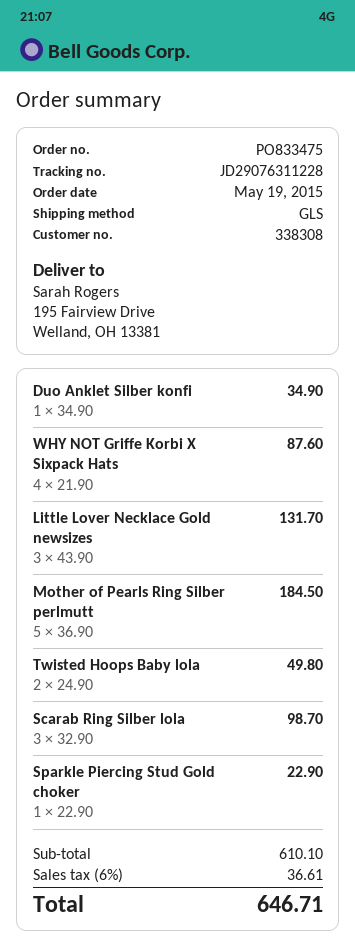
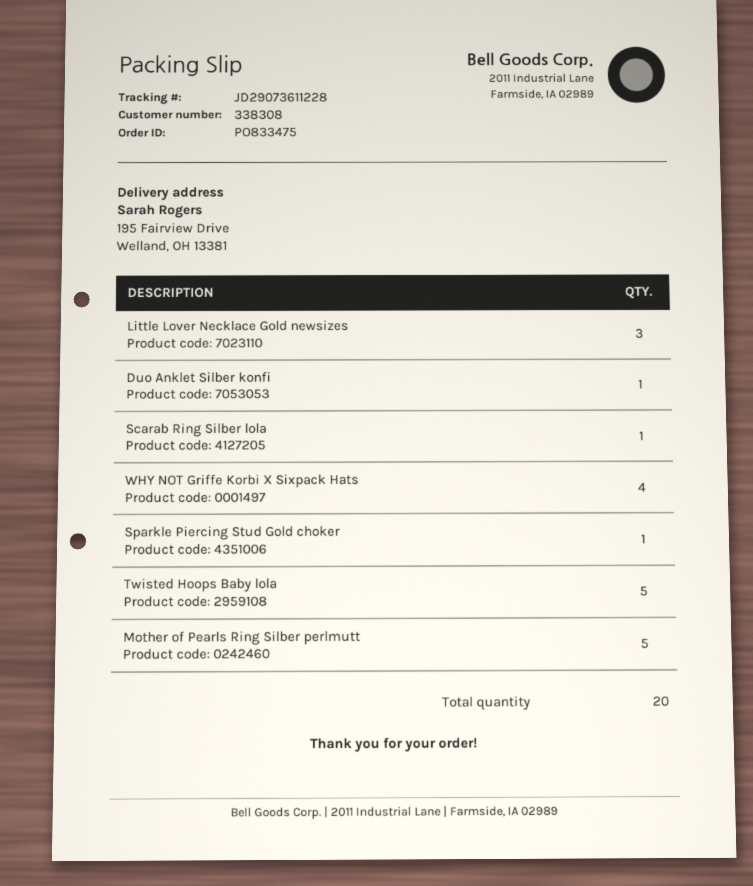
tracking number: JD29076311228 -> JD29073611228
Twisted Hoops Baby lola: 2 -> 5
Scarab Ring Silber lola: 3 -> 1

